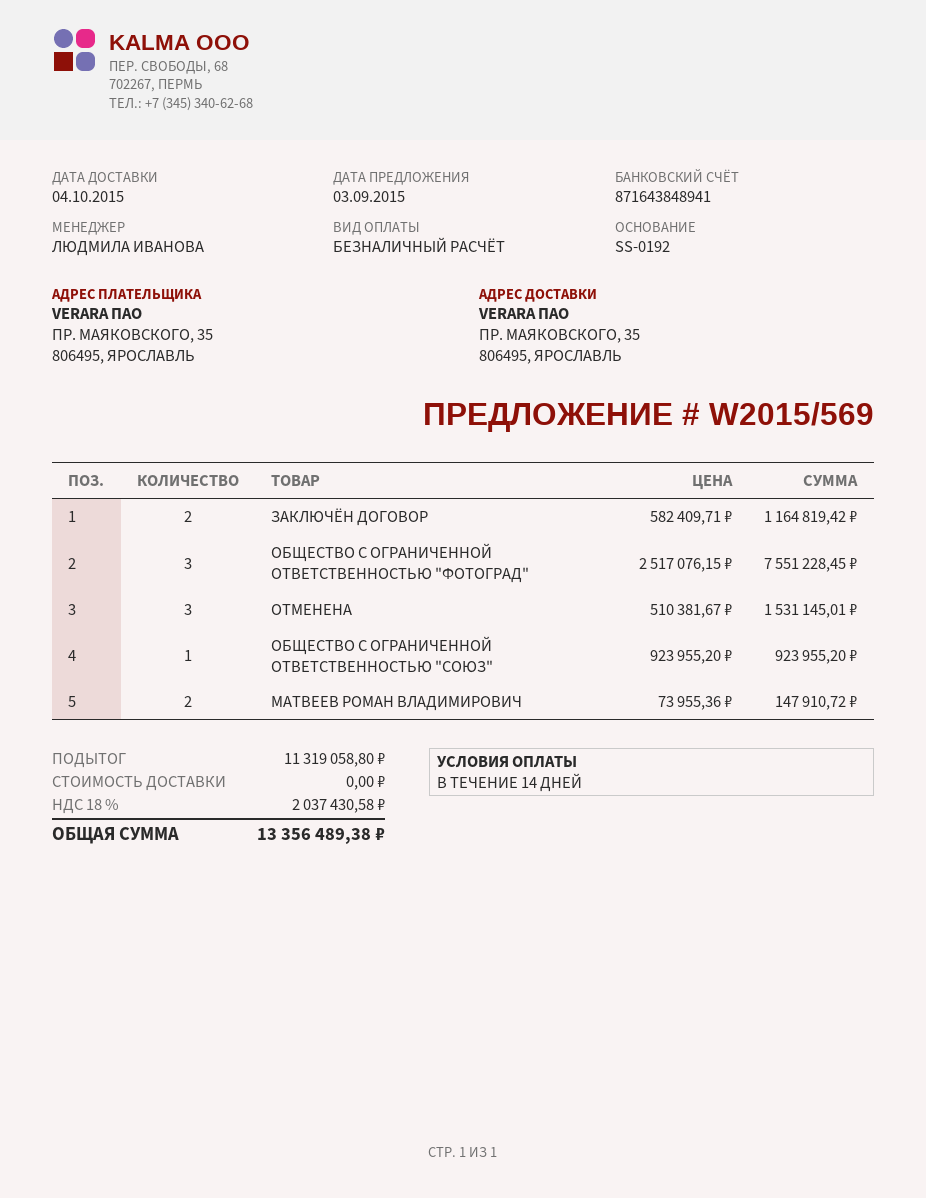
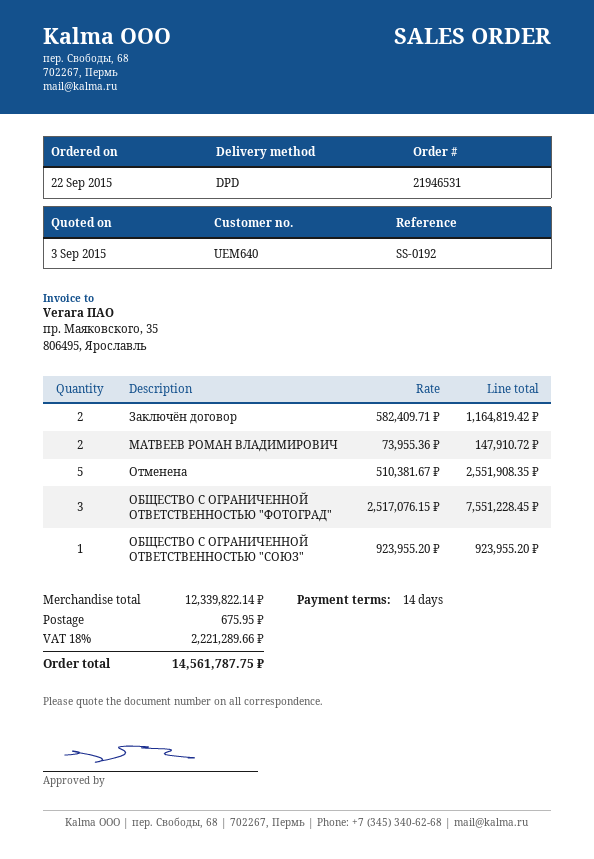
ОТМЕНЕНА: 3 x 510381.67 = 1531145.01 -> 5 x 510381.67 = 2551908.35
subtotal: 11319058.80 -> 12339822.14
shipping: 0.00 -> 675.95
tax: 18% = 2037430.58 -> 18% = 2221289.66
total: 13356489.38 -> 14561787.75

